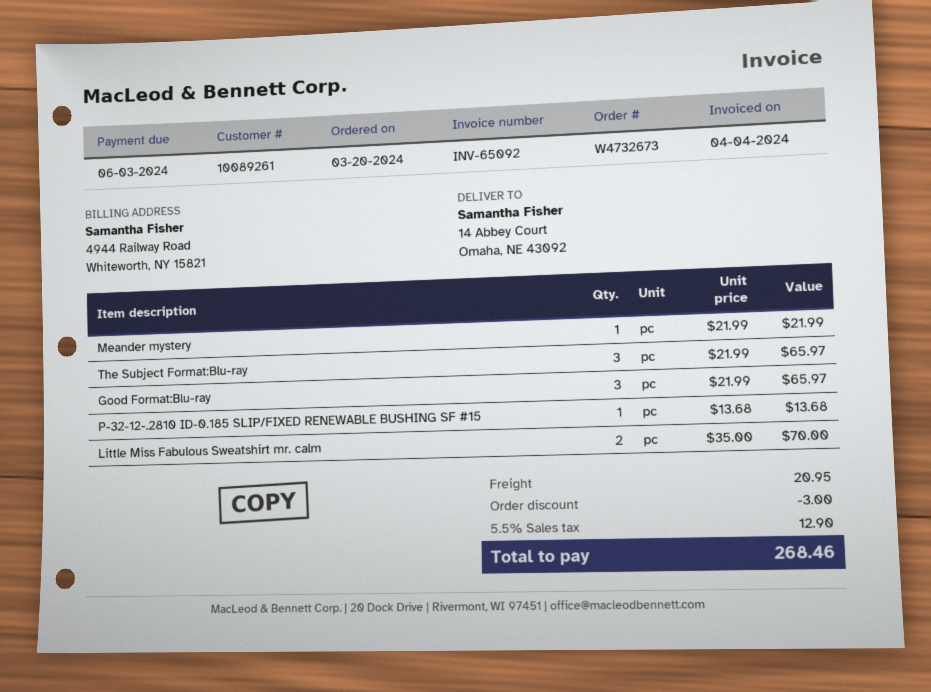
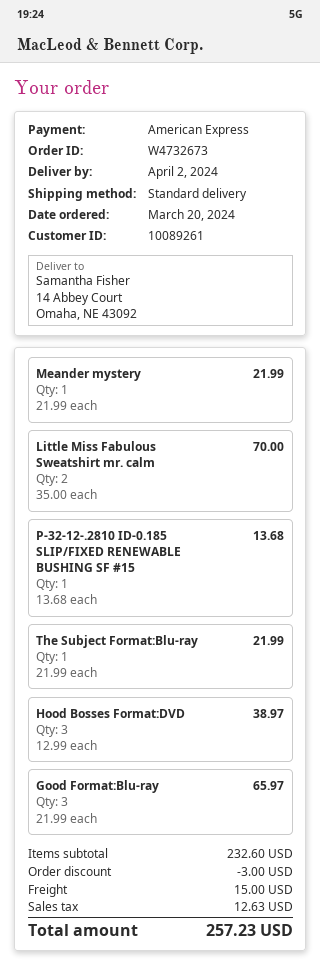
The Subject Format:Blu-ray: 3 x 21.99 = 65.97 -> 1 x 21.99 = 21.99
Hood Bosses Format:DVD: none -> 3 x 12.99 = 38.97
shipping: 20.95 -> 15.00
tax: 12.90 -> 12.63
total: 268.46 -> 257.23

